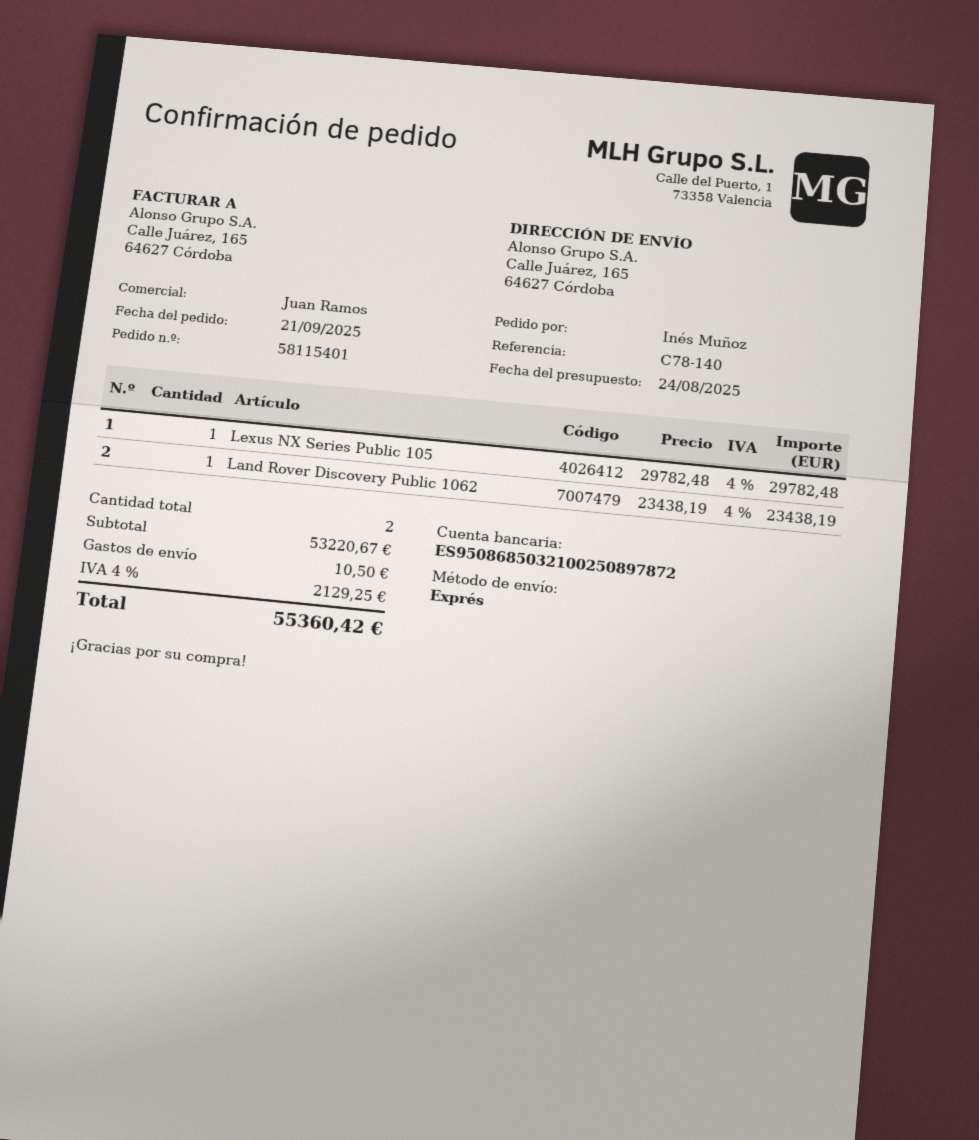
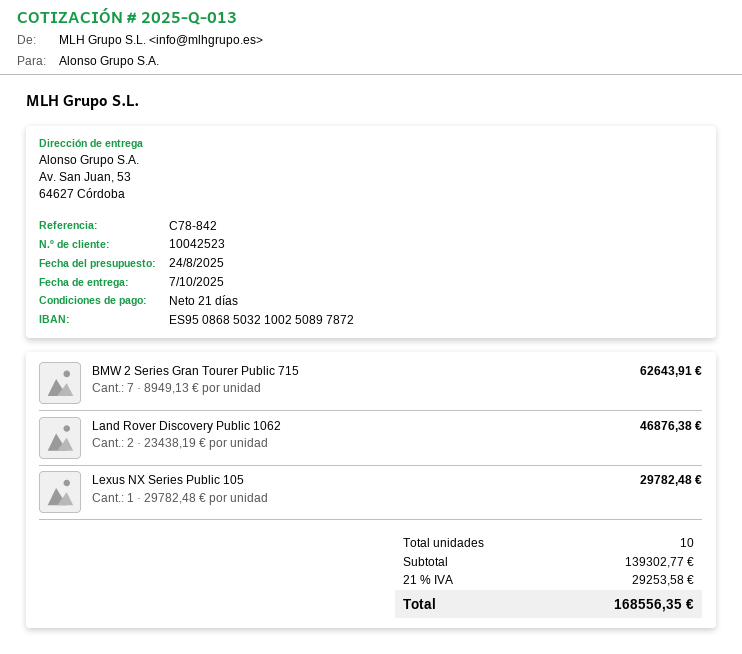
reference: C78-140 -> C78-842
ship to: Calle Juárez, 165, 64627 Córdoba -> Av. San Juan, 53, 64627 Córdoba
Land Rover Discovery Public 1062: 1 x 23438.19 = 23438.19 -> 2 x 23438.19 = 46876.38
BMW 2 Series Gran Tourer Public 715: none -> 7 x 8949.13 = 62643.91
total quantity: 2 -> 10
subtotal: 53220.67 -> 139302.77
shipping: 10.50 -> none
tax: 4% = 2129.25 -> 21% = 29253.58
total: 55360.42 -> 168556.35

